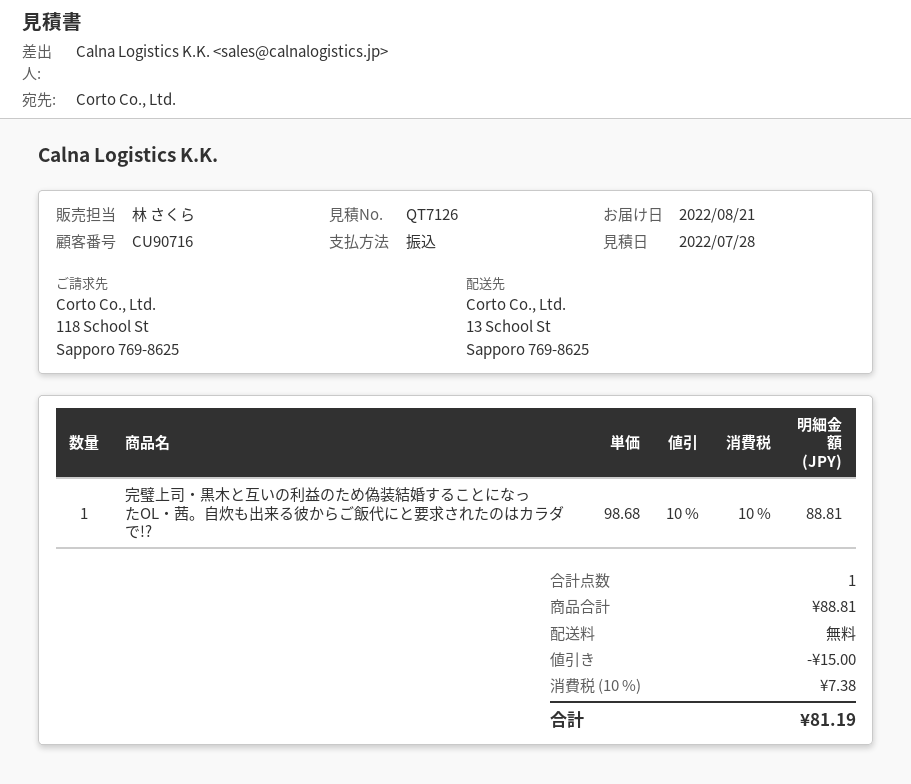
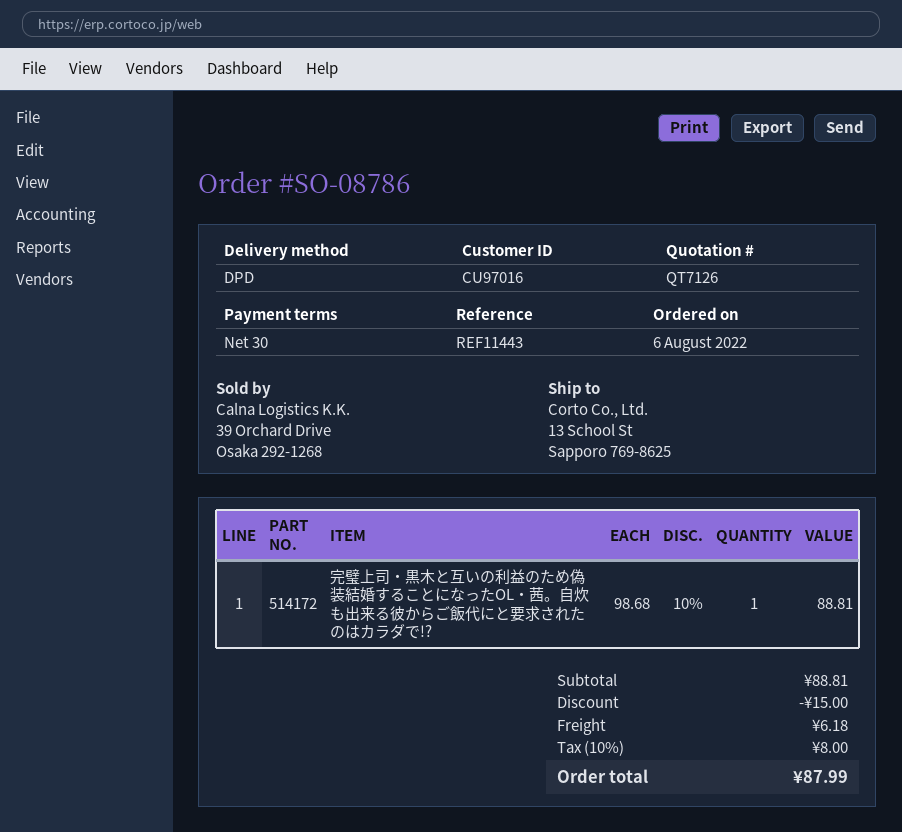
customer number: CU90716 -> CU97016
shipping: 0.00 -> 6.18
tax: 10% = 7.38 -> 10% = 8.00
total: 81.19 -> 87.99

